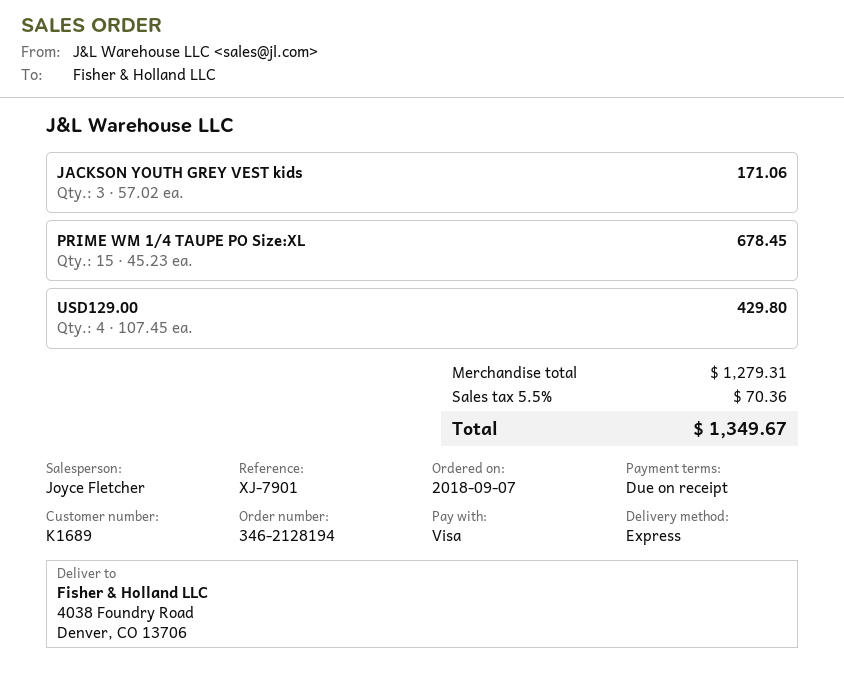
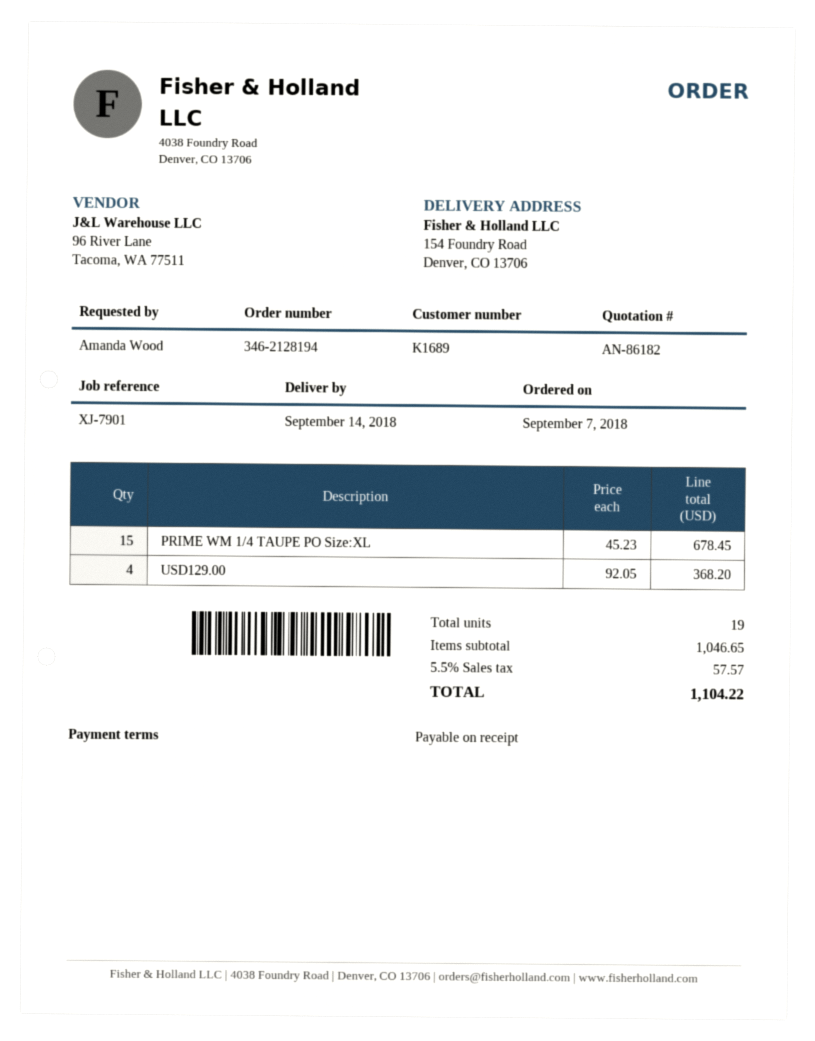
ship to: 4038 Foundry Road, Denver, CO 13706 -> 154 Foundry Road, Denver, CO 13706
JACKSON YOUTH GREY VEST kids: 3 x 57.02 = 171.06 -> none
USD129.00: 4 x 107.45 = 429.80 -> 4 x 92.05 = 368.20
subtotal: 1279.31 -> 1046.65
tax: 5.5% = 70.36 -> 5.5% = 57.57
total: 1349.67 -> 1104.22

